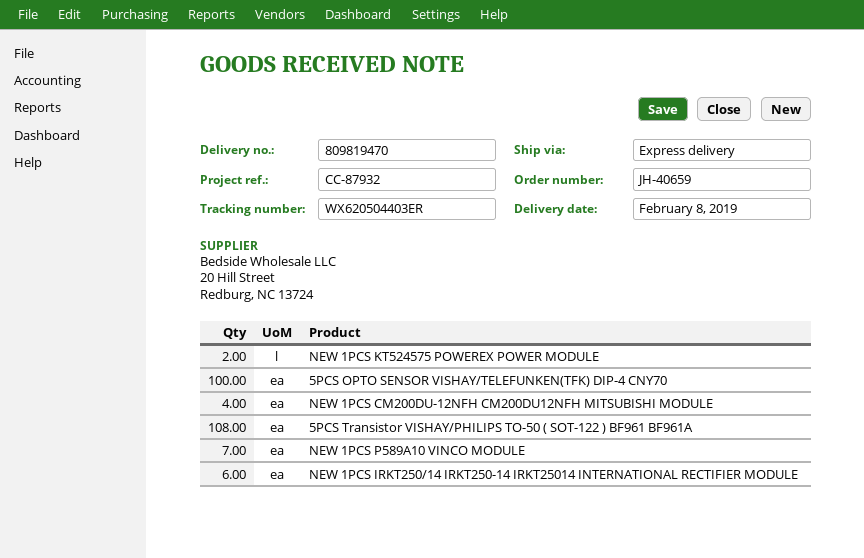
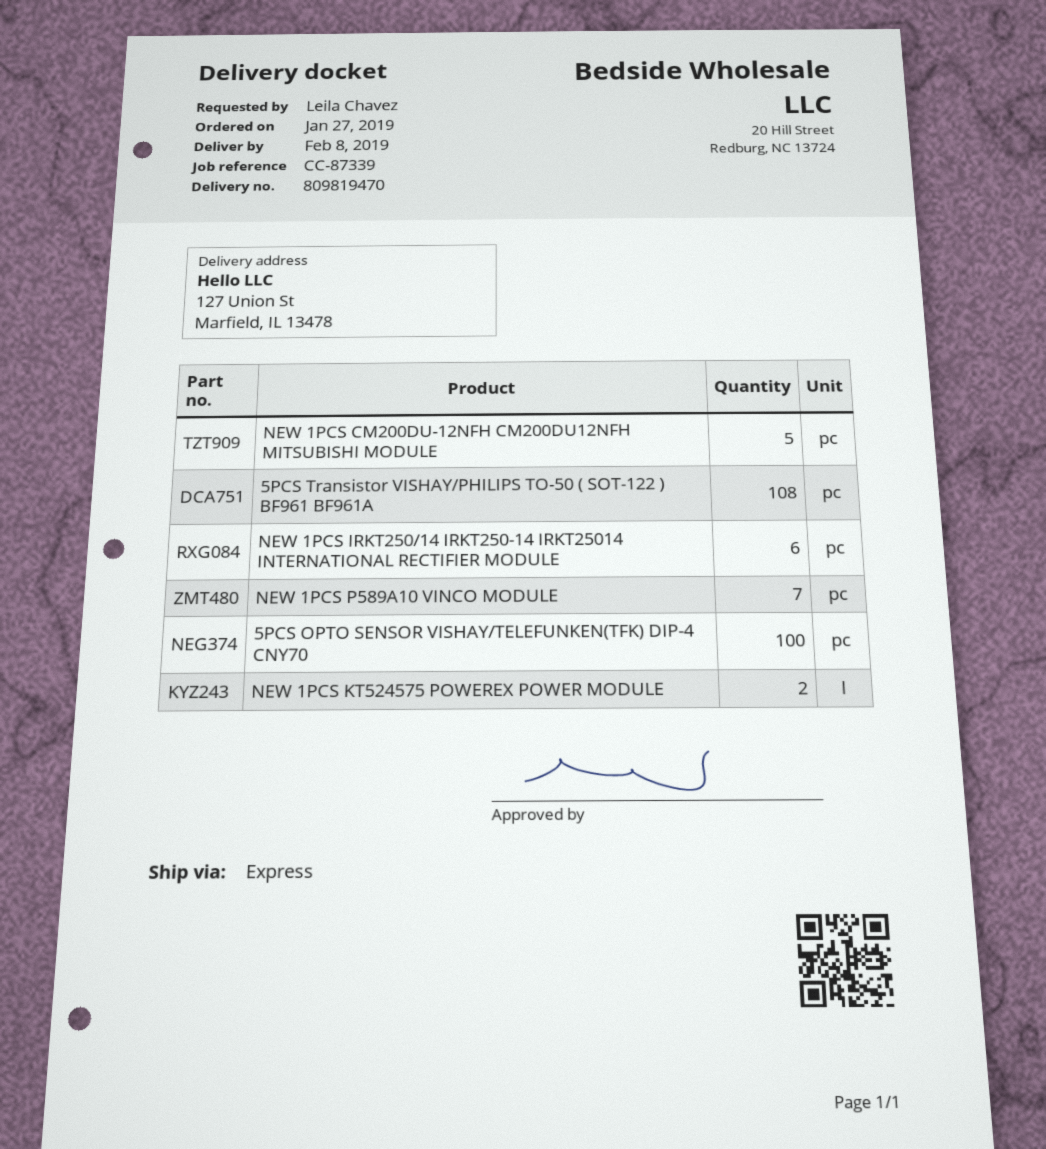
reference: CC-87932 -> CC-87339
NEW 1PCS CM200DU-12NFH CM200DU12NFH MITSUBISHI MODULE: 4 -> 5

